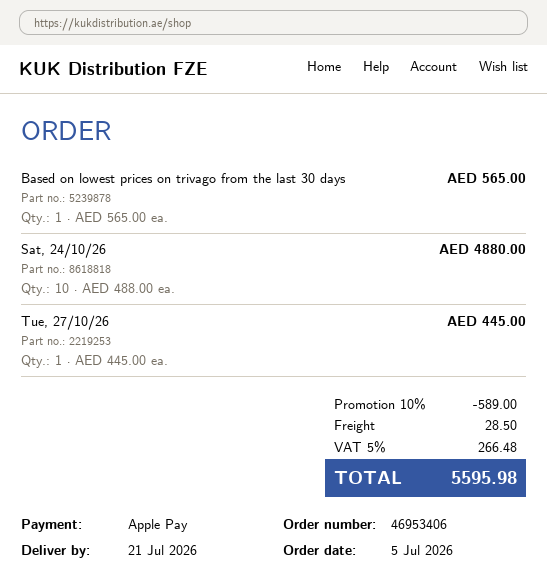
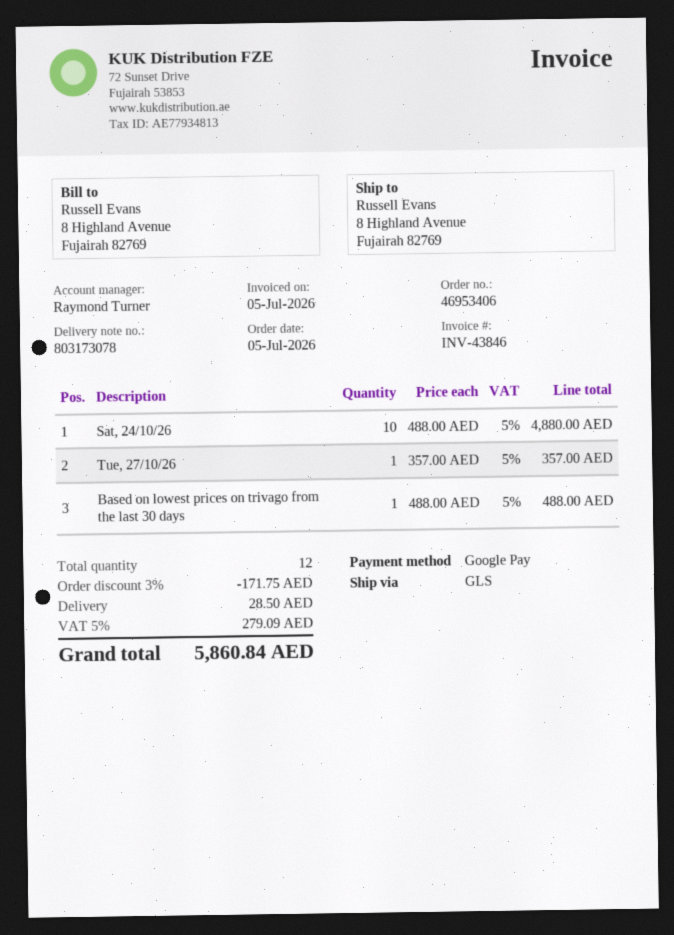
payment method: Apple Pay -> Google Pay
Based on lowest prices on trivago from the last 30 days: 1 x 565.00 = 565.00 -> 1 x 488.00 = 488.00
Tue, 27/10/26: 1 x 445.00 = 445.00 -> 1 x 357.00 = 357.00
discount: 10% = 589.00 -> 3% = 171.75
tax: 5% = 266.48 -> 5% = 279.09
total: 5595.98 -> 5860.84

